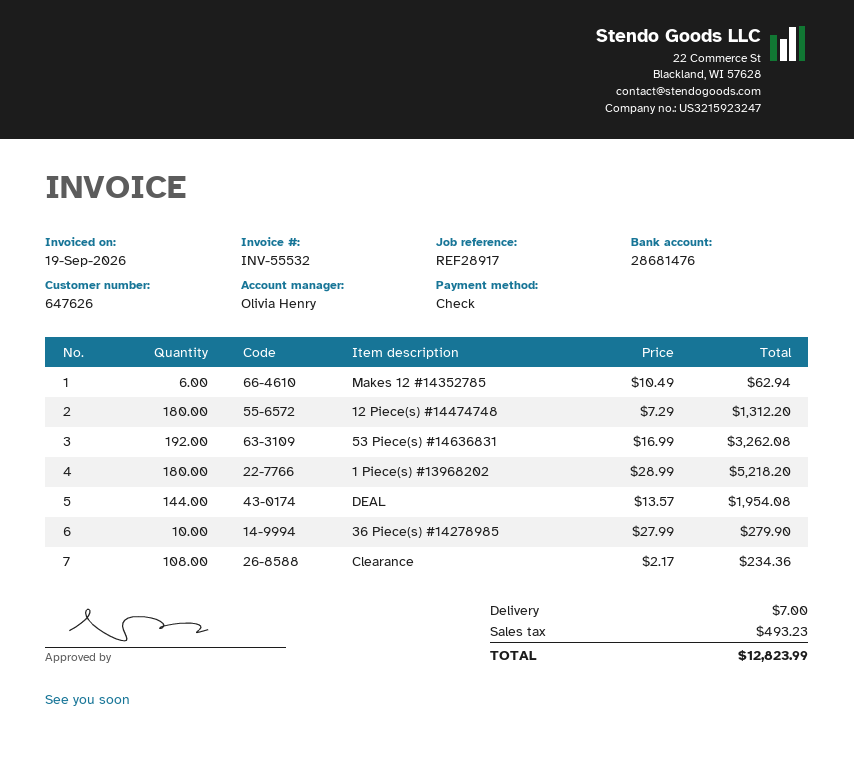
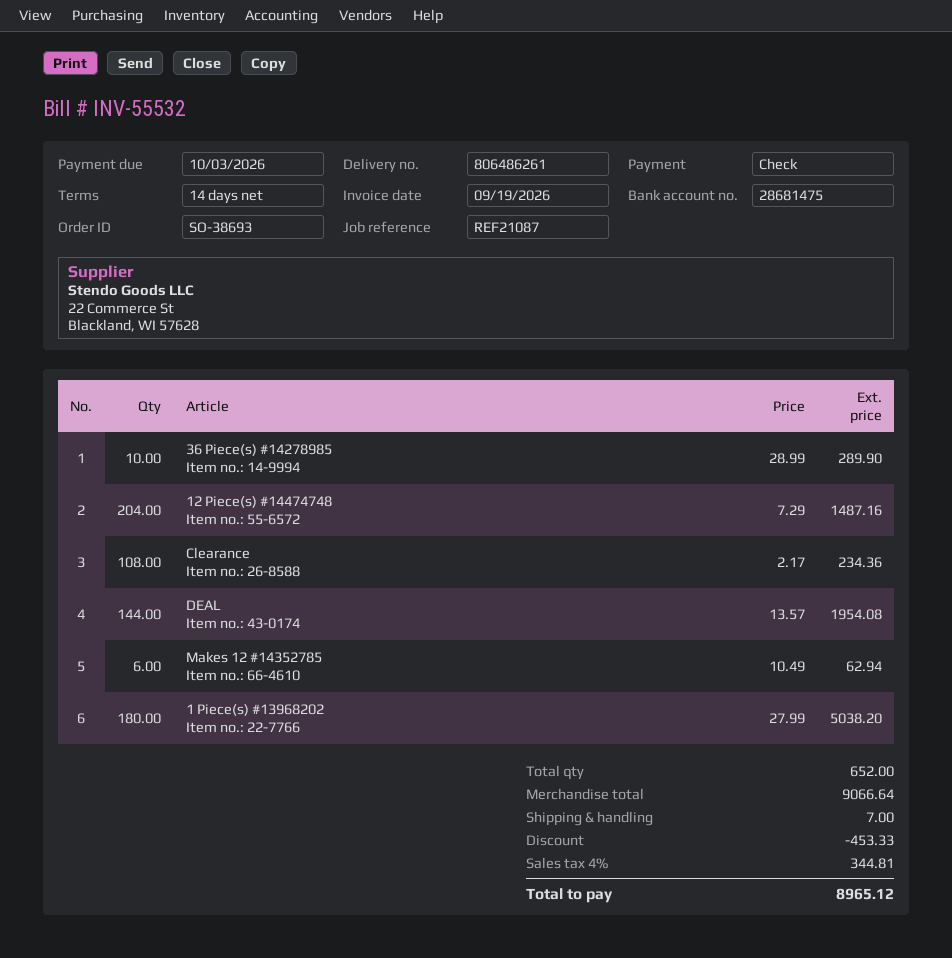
reference: REF28917 -> REF21087
bank account: 28681476 -> 28681475
12 Piece(s) #14474748: 180 x 7.29 = 1312.20 -> 204 x 7.29 = 1487.16
53 Piece(s) #14636831: 192 x 16.99 = 3262.08 -> none
1 Piece(s) #13968202: 180 x 28.99 = 5218.20 -> 180 x 27.99 = 5038.20
36 Piece(s) #14278985: 10 x 27.99 = 279.90 -> 10 x 28.99 = 289.90
discount: none -> 453.33
tax: 493.23 -> 344.81
total: 12823.99 -> 8965.12

